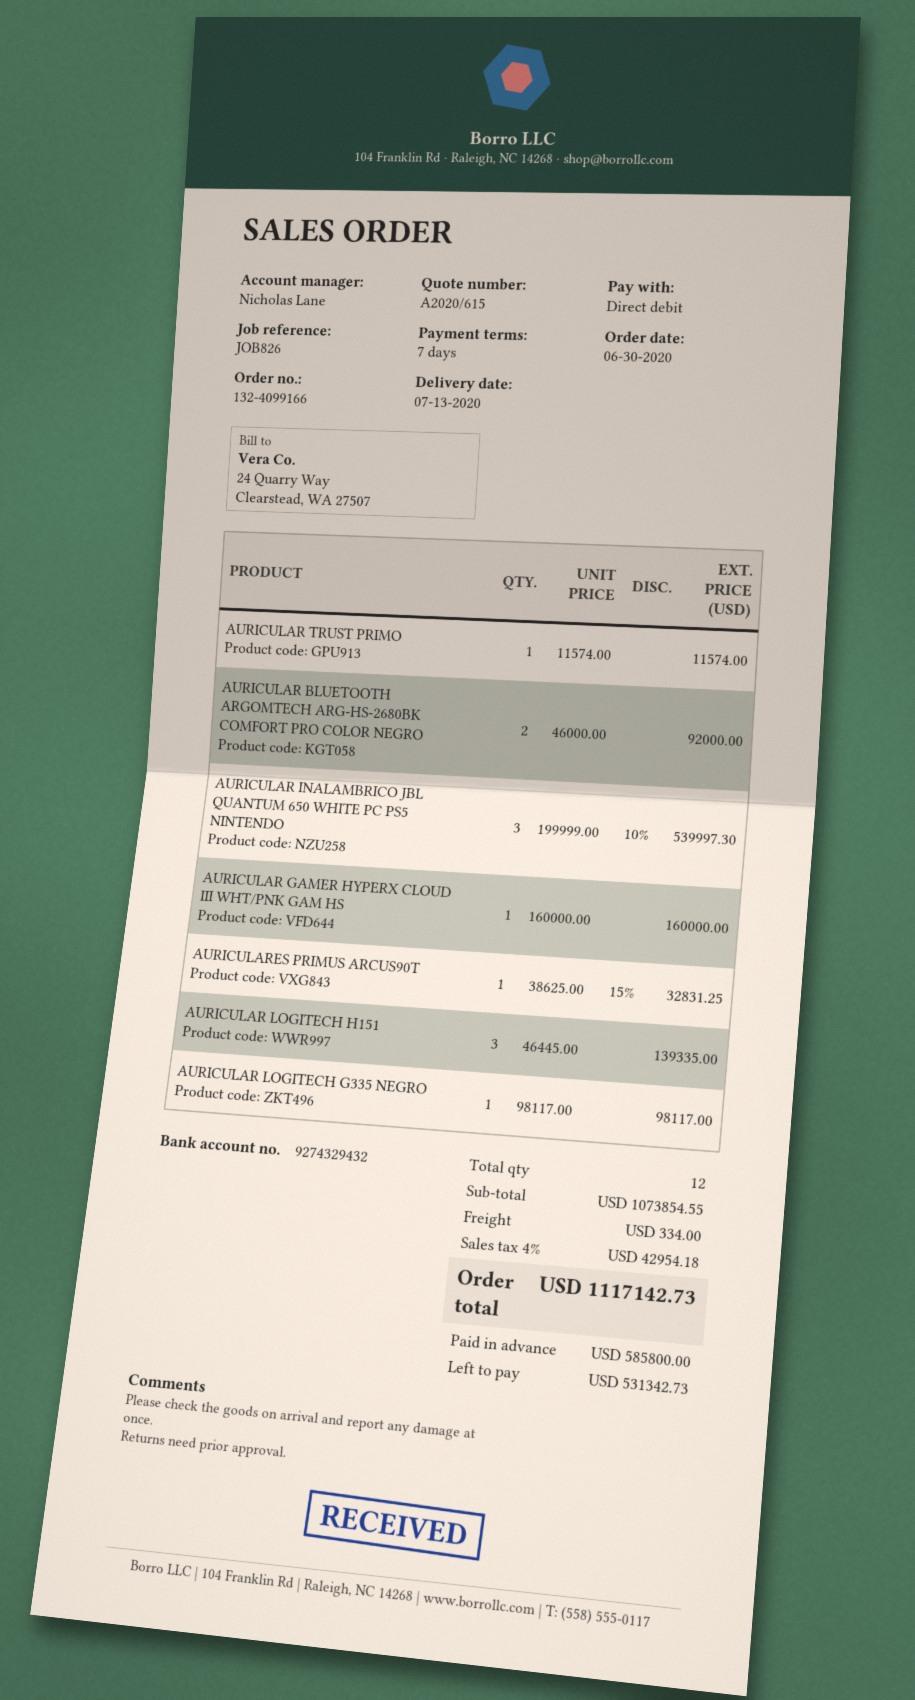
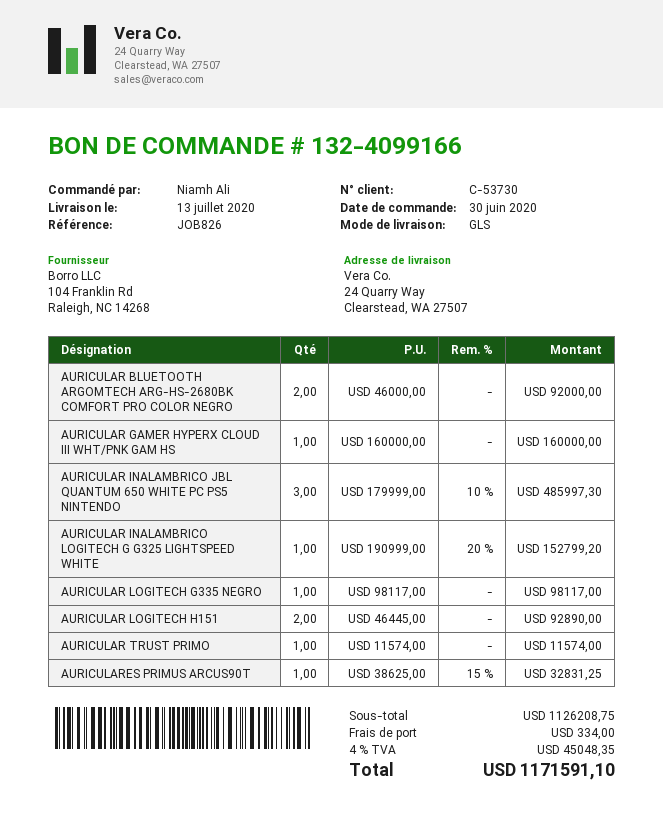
AURICULAR INALAMBRICO JBL QUANTUM 650 WHITE PC PS5 NINTENDO: 3 x 199999.00 - 10% = 539997.30 -> 3 x 179999.00 - 10% = 485997.30
AURICULAR LOGITECH H151: 3 x 46445.00 = 139335.00 -> 2 x 46445.00 = 92890.00
AURICULAR INALAMBRICO LOGITECH G G325 LIGHTSPEED WHITE: none -> 1 x 190999.00 - 20% = 152799.20
subtotal: 1073854.55 -> 1126208.75
tax: 4% = 42954.18 -> 4% = 45048.35
total: 1117142.73 -> 1171591.10

